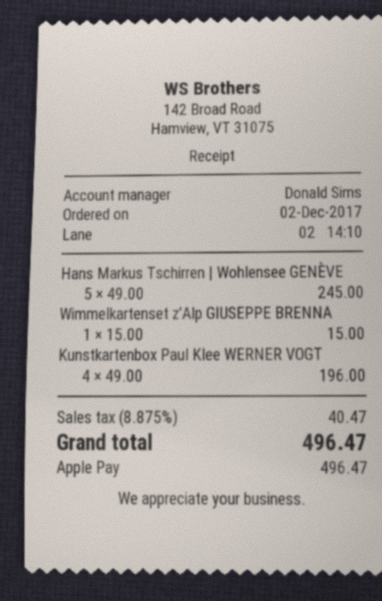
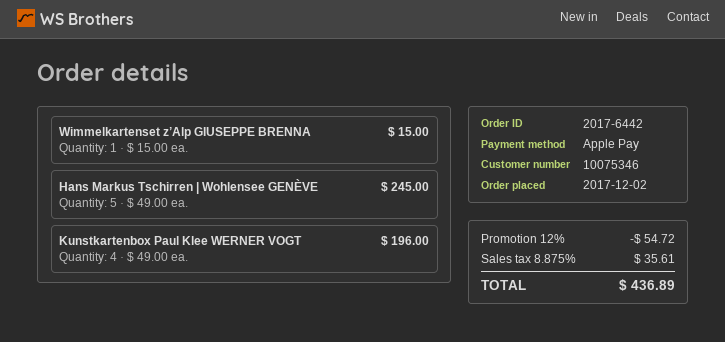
discount: none -> 12% = 54.72
tax: 8.875% = 40.47 -> 8.875% = 35.61
total: 496.47 -> 436.89

